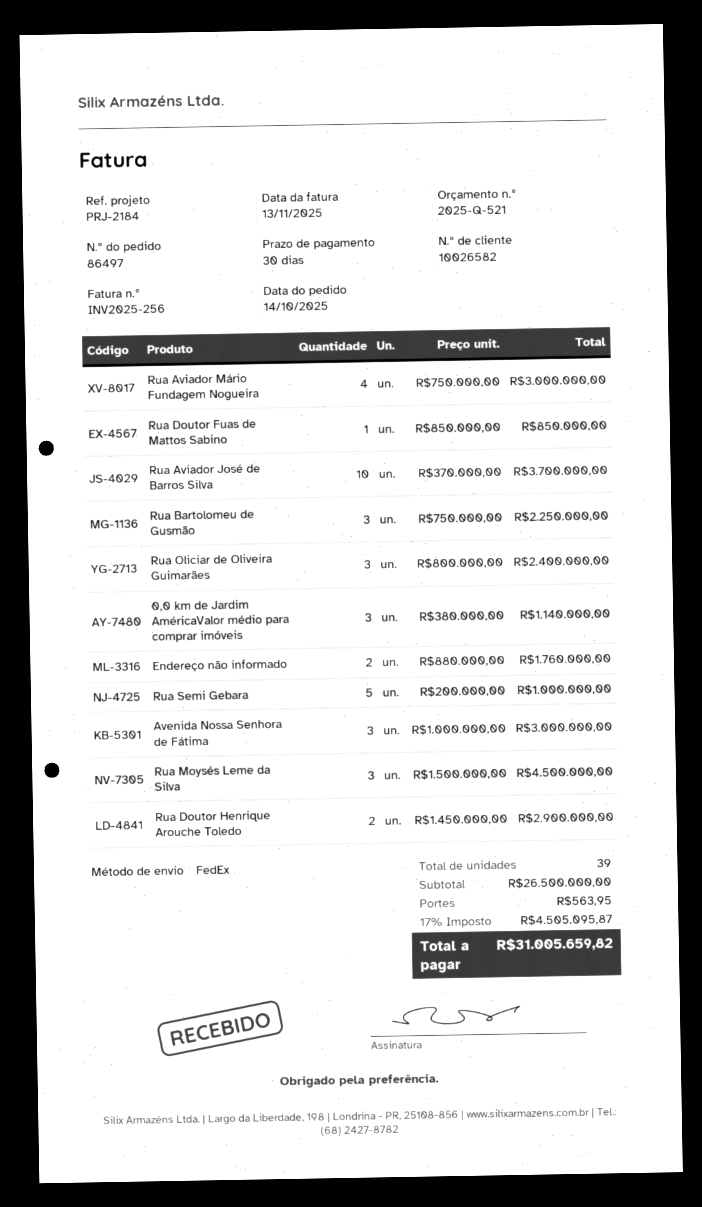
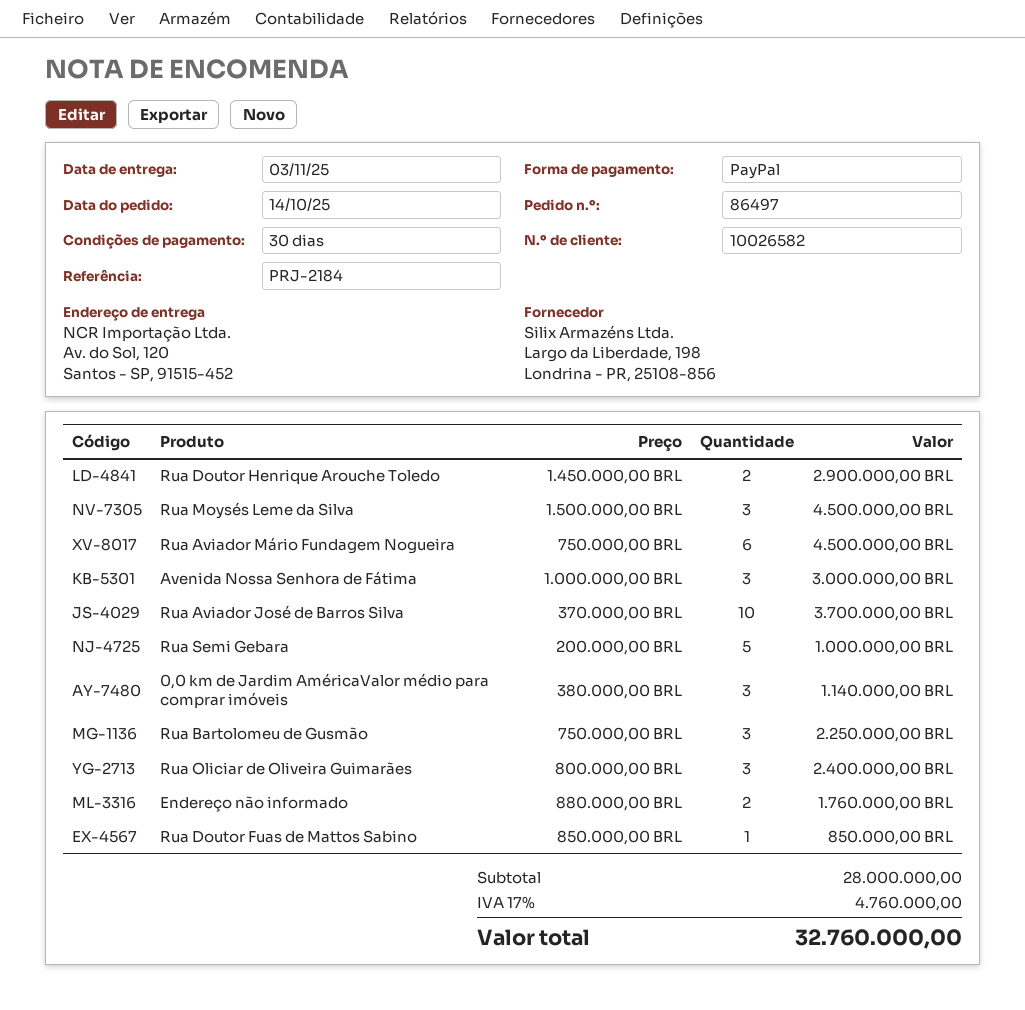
Rua Aviador Mário Fundagem Nogueira: 4 x 750000.00 = 3000000.00 -> 6 x 750000.00 = 4500000.00
subtotal: 26500000.00 -> 28000000.00
shipping: 563.95 -> none
tax: 17% = 4505095.87 -> 17% = 4760000.00
total: 31005659.82 -> 32760000.00

